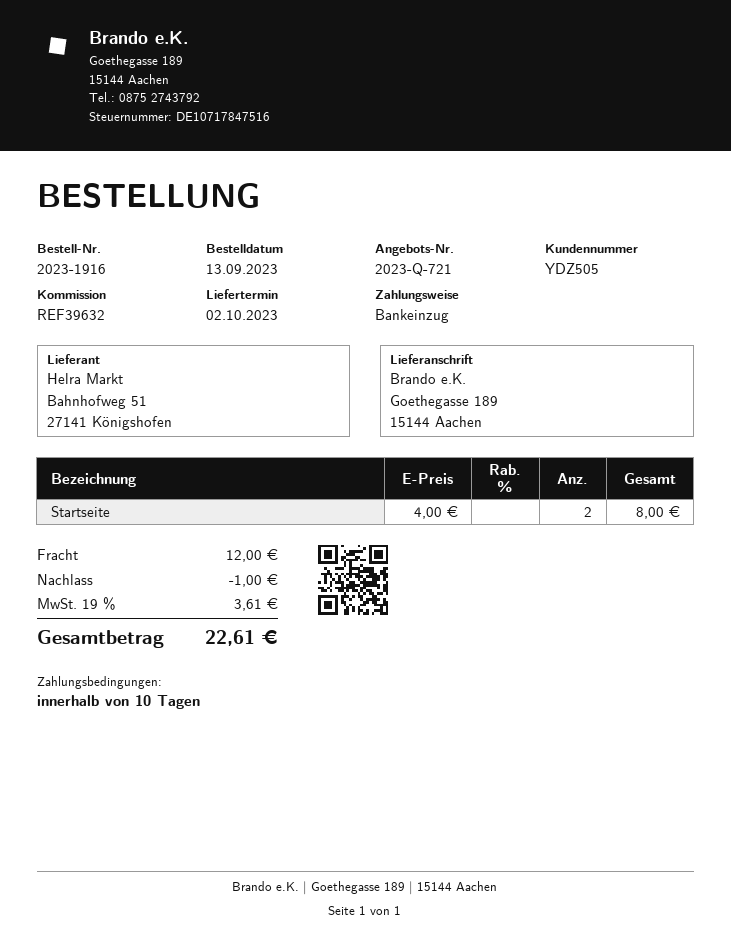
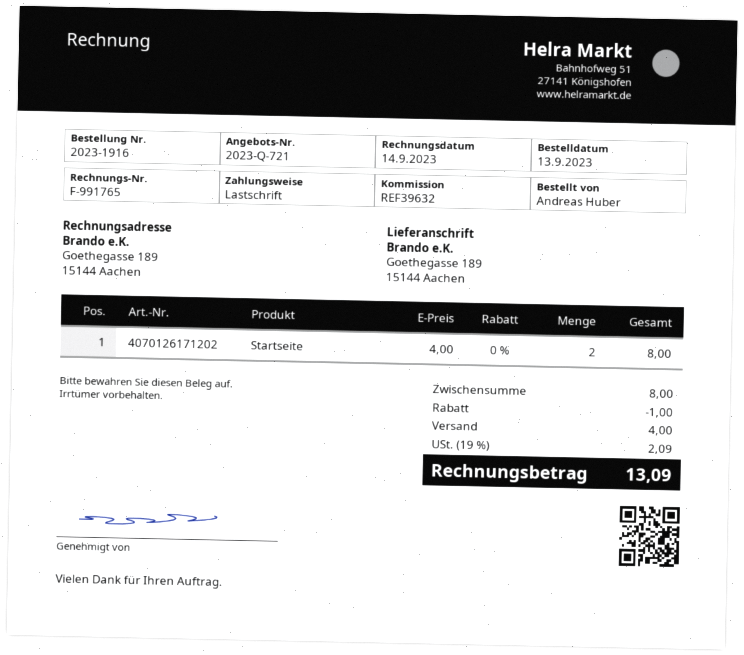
shipping: 12.00 -> 4.00
tax: 19% = 3.61 -> 19% = 2.09
total: 22.61 -> 13.09

